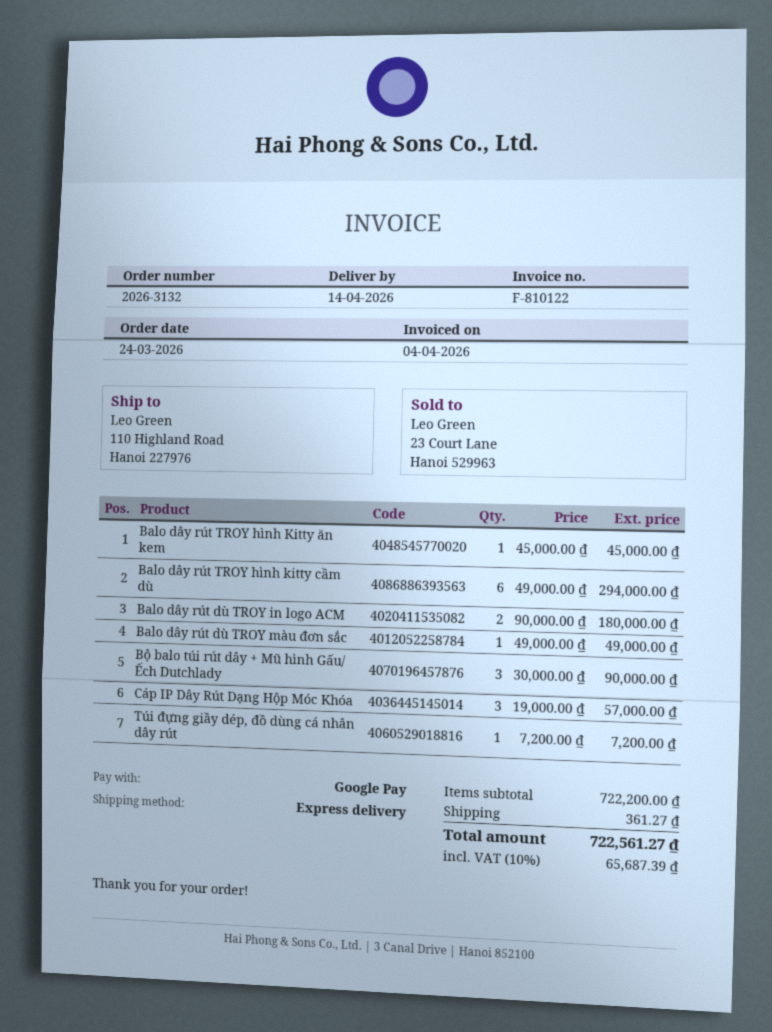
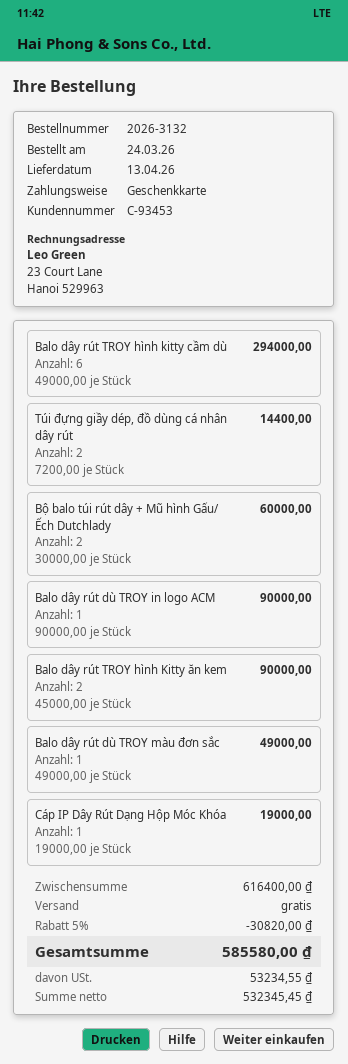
delivery date: 2026-04-14 -> 2026-04-13
payment method: Google Pay -> gift card
Balo dây rút TROY hình Kitty ăn kem: 1 x 45000.00 = 45000.00 -> 2 x 45000.00 = 90000.00
Balo dây rút dù TROY in logo ACM: 2 x 90000.00 = 180000.00 -> 1 x 90000.00 = 90000.00
Bộ balo túi rút dây + Mũ hình Gấu/ Ếch Dutchlady: 3 x 30000.00 = 90000.00 -> 2 x 30000.00 = 60000.00
Cáp IP Dây Rút Dạng Hộp Móc Khóa: 3 x 19000.00 = 57000.00 -> 1 x 19000.00 = 19000.00
Túi đựng giầy dép, đồ dùng cá nhân dây rút: 1 x 7200.00 = 7200.00 -> 2 x 7200.00 = 14400.00
subtotal: 722200.00 -> 616400.00
discount: none -> 5% = 30820.00
shipping: 361.27 -> 0.00
tax: 65687.39 -> 53234.55
total: 722561.27 -> 585580.00

